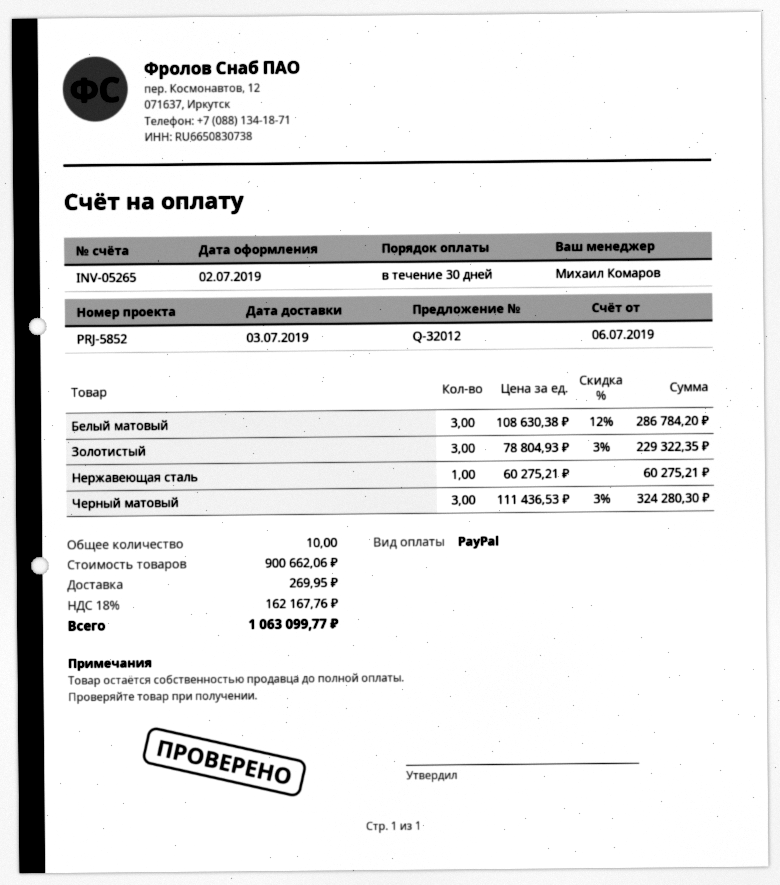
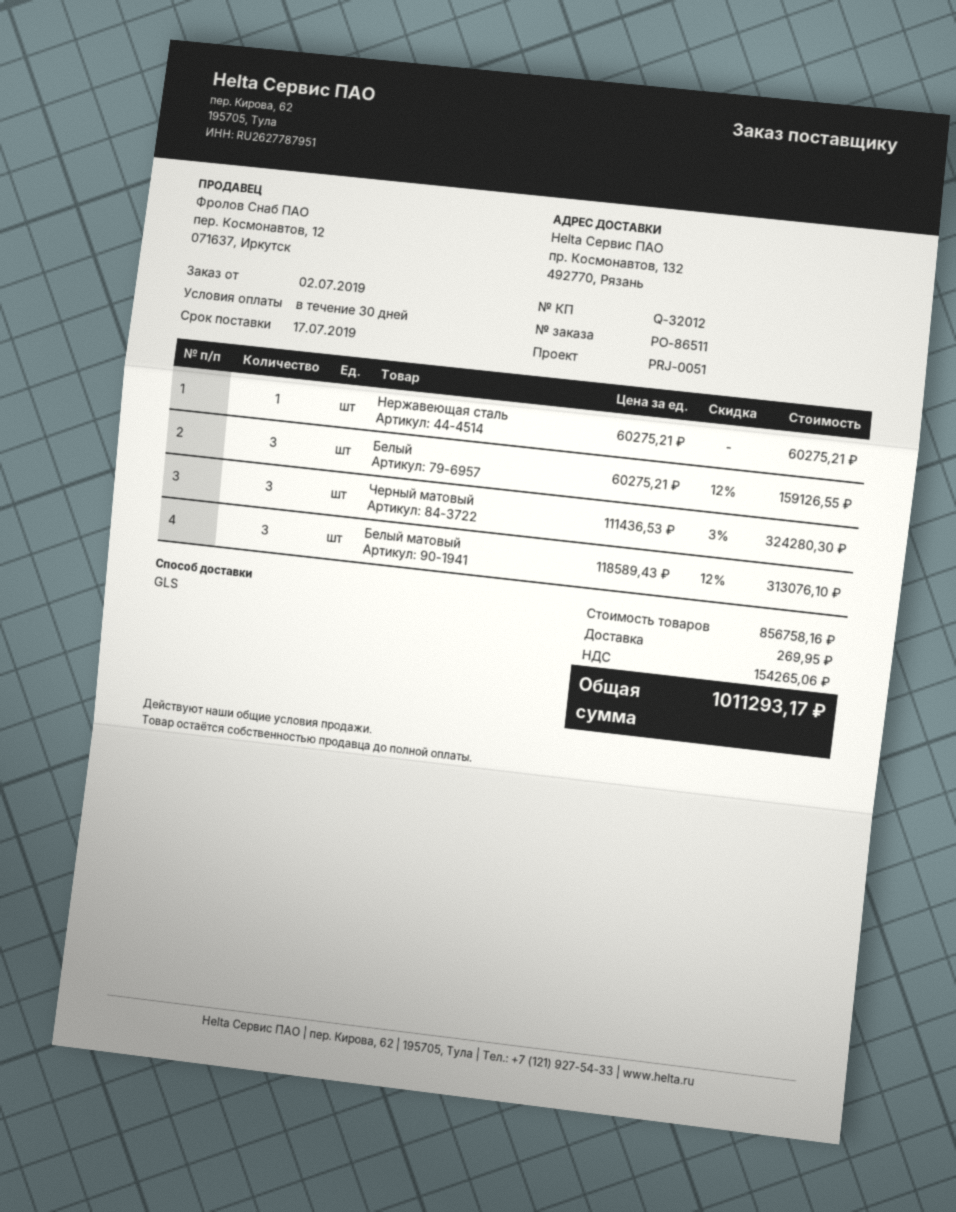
delivery date: 2019-07-03 -> 2019-07-17
reference: PRJ-5852 -> PRJ-0051
Белый матовый: 3 x 108630.38 - 12% = 286784.20 -> 3 x 118589.43 - 12% = 313076.10
Золотистый: 3 x 78804.93 - 3% = 229322.35 -> none
Белый: none -> 3 x 60275.21 - 12% = 159126.55
subtotal: 900662.06 -> 856758.16
tax: 162167.76 -> 154265.06
total: 1063099.77 -> 1011293.17

